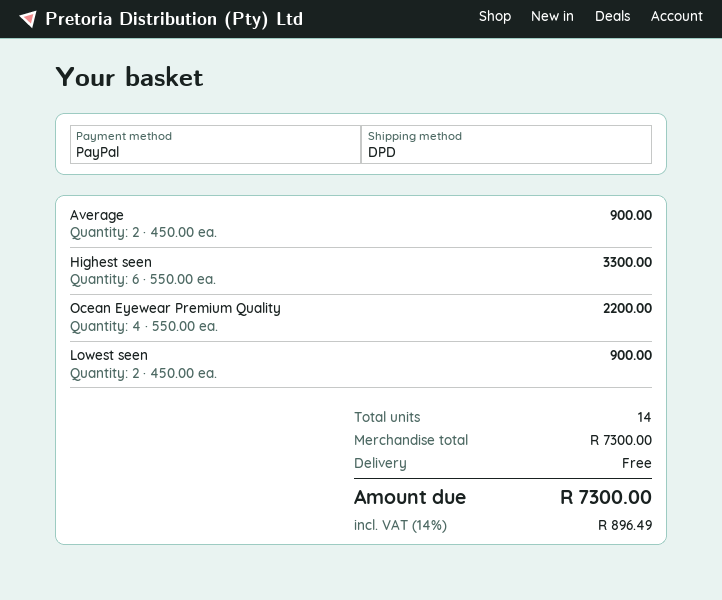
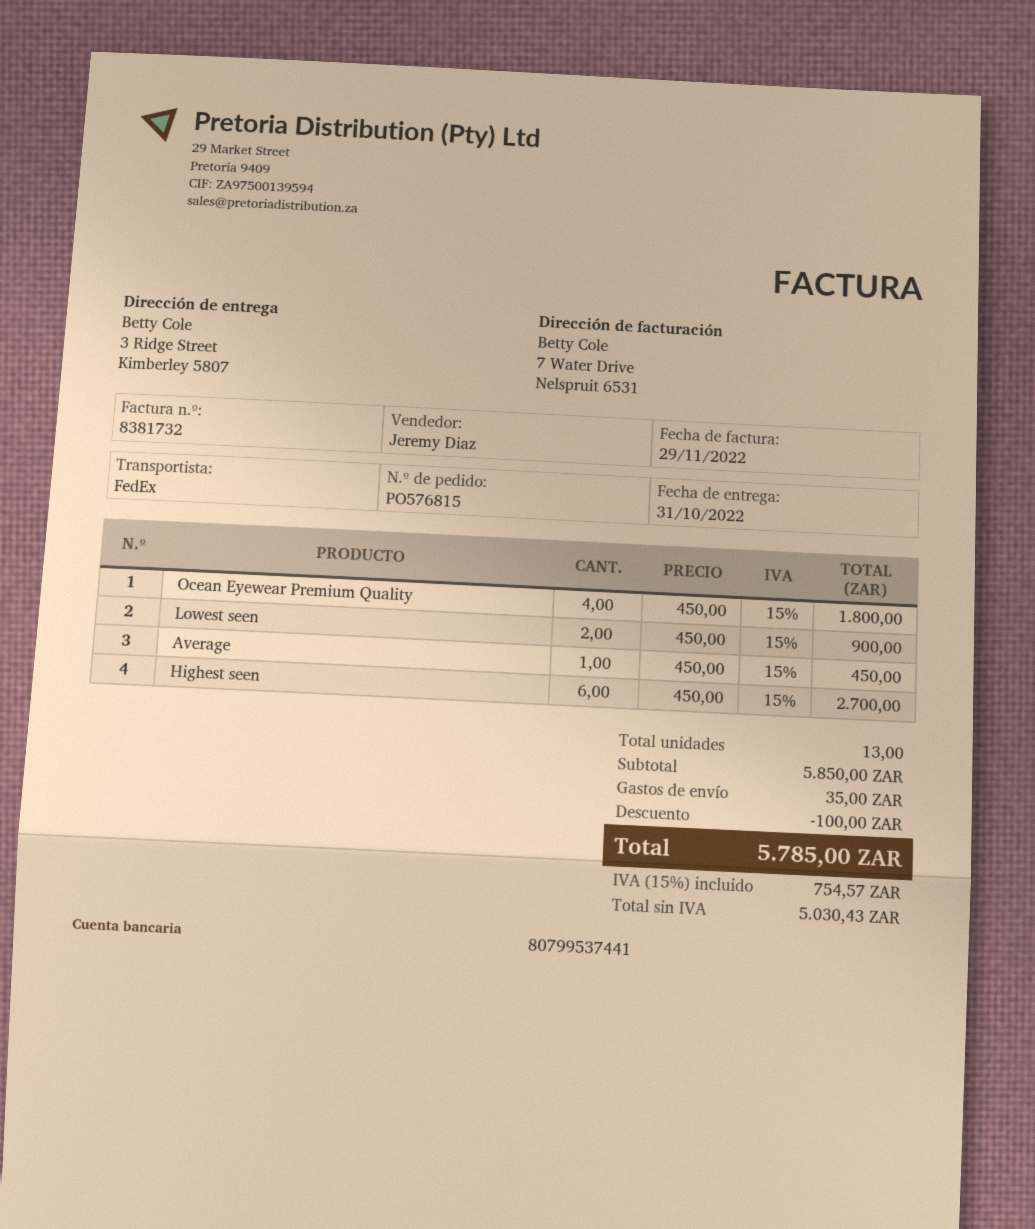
shipping method: DPD -> FedEx
Average: 2 x 450.00 = 900.00 -> 1 x 450.00 = 450.00
Highest seen: 6 x 550.00 = 3300.00 -> 6 x 450.00 = 2700.00
Ocean Eyewear Premium Quality: 4 x 550.00 = 2200.00 -> 4 x 450.00 = 1800.00
total quantity: 14 -> 13
subtotal: 7300.00 -> 5850.00
discount: none -> 100.00
shipping: 0.00 -> 35.00
tax: 14% = 896.49 -> 15% = 754.57
total: 7300.00 -> 5785.00

